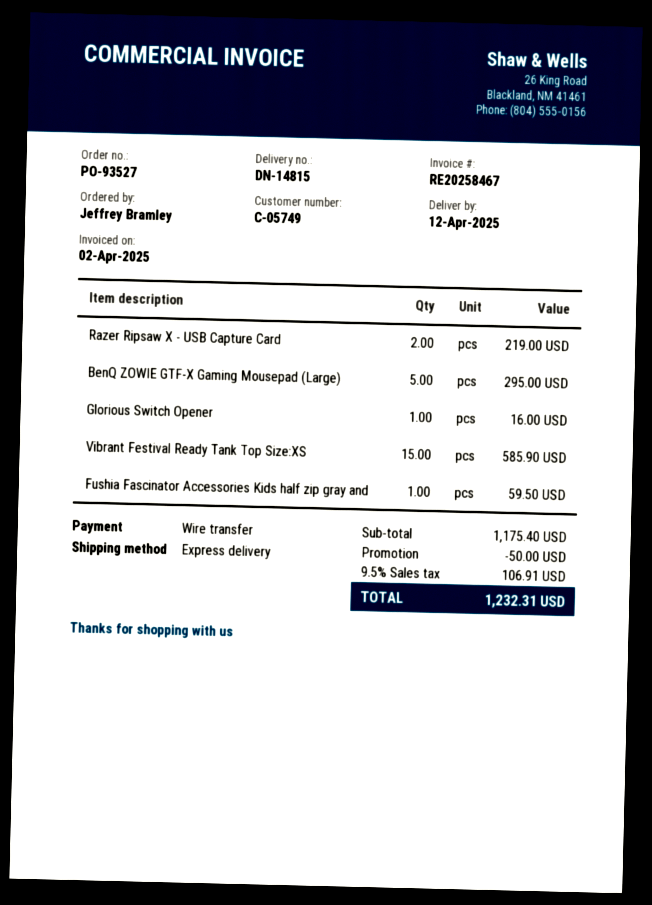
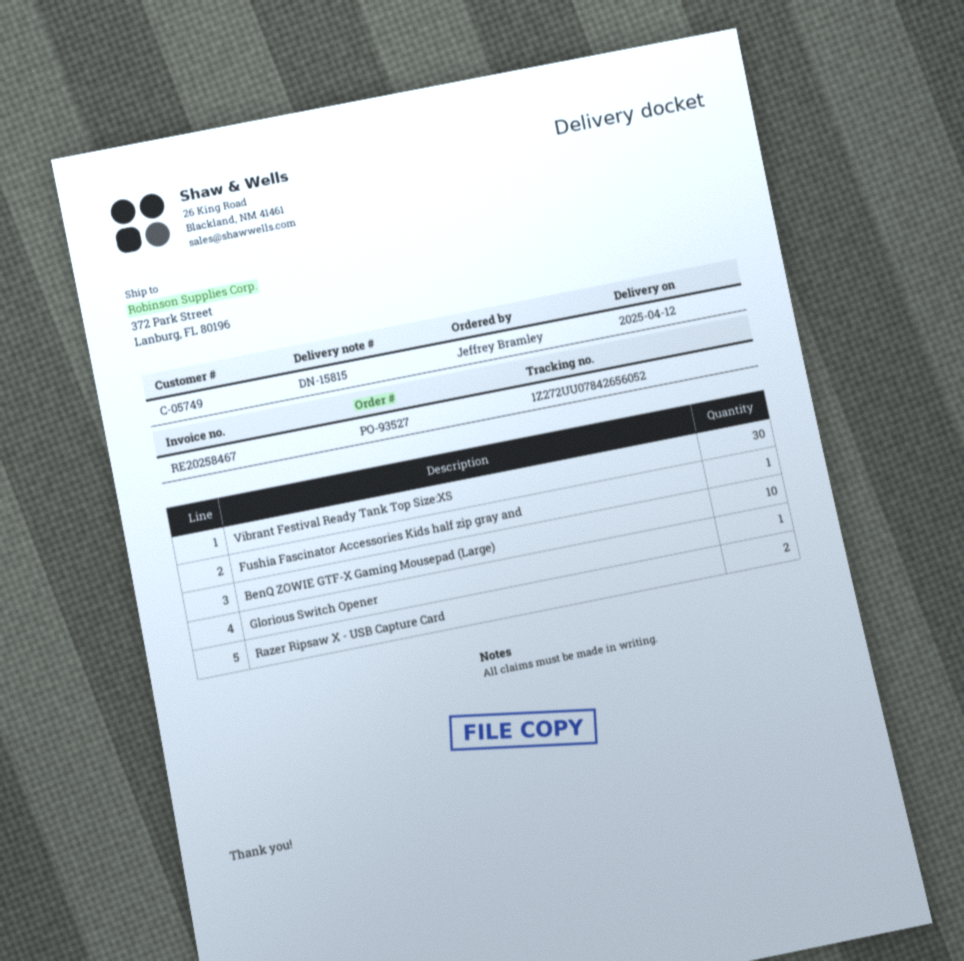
delivery note number: DN-14815 -> DN-15815
BenQ ZOWIE GTF-X Gaming Mousepad (Large): 5 -> 10
Vibrant Festival Ready Tank Top Size:XS: 15 -> 30

